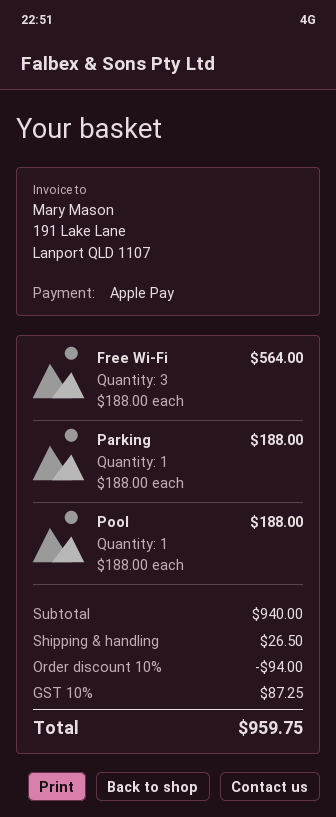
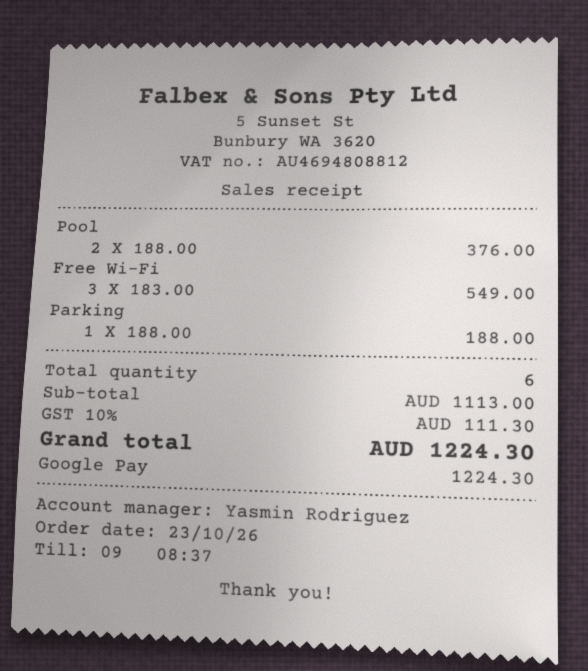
payment method: Apple Pay -> Google Pay
Free Wi-Fi: 3 x 188.00 = 564.00 -> 3 x 183.00 = 549.00
Pool: 1 x 188.00 = 188.00 -> 2 x 188.00 = 376.00
subtotal: 940.00 -> 1113.00
discount: 10% = 94.00 -> none
shipping: 26.50 -> none
tax: 10% = 87.25 -> 10% = 111.30
total: 959.75 -> 1224.30

